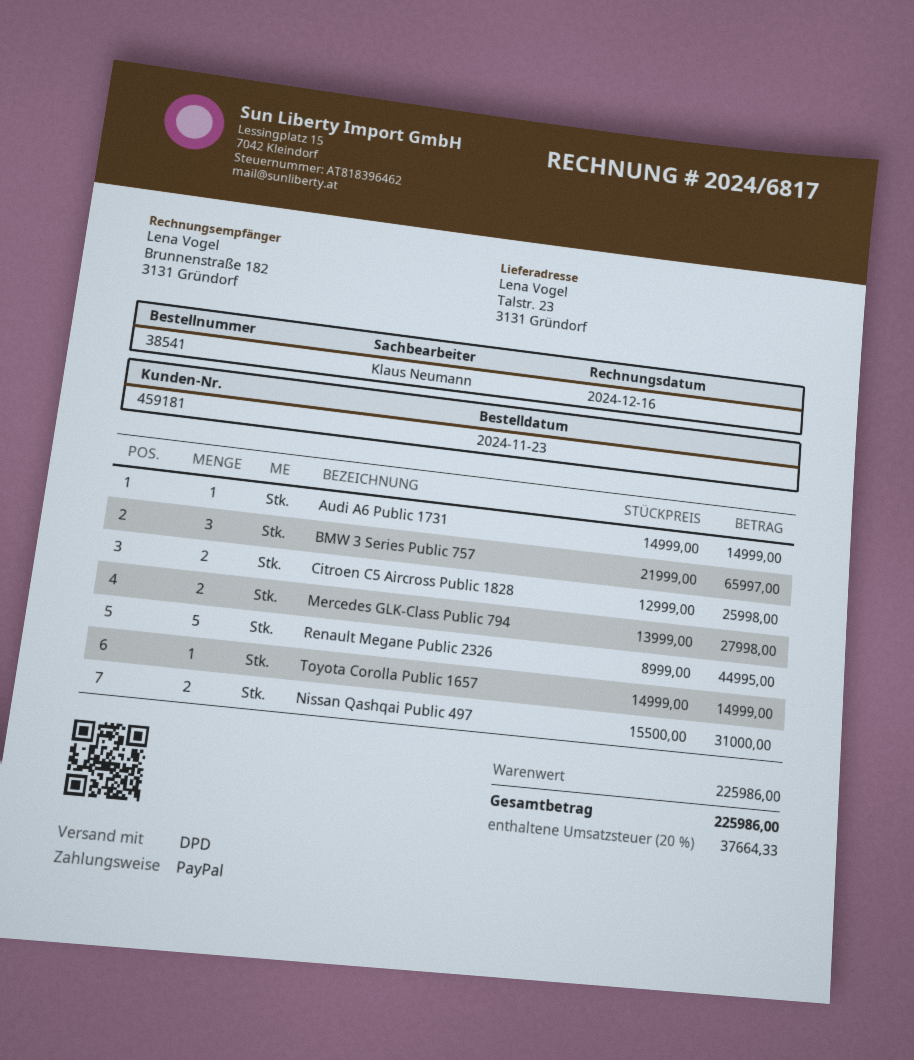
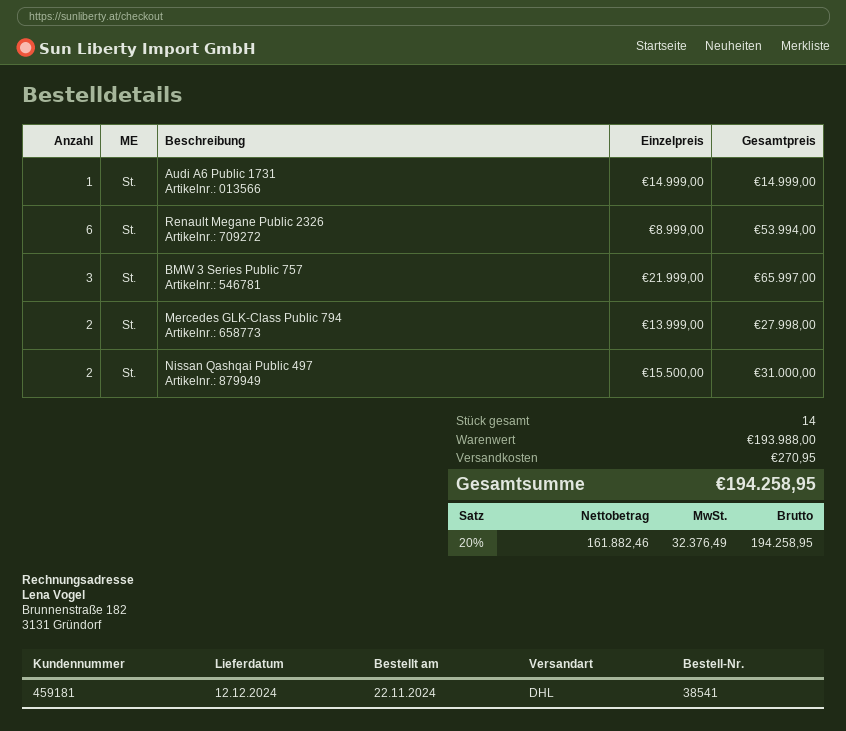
order date: 2024-11-23 -> 2024-11-22
shipping method: DPD -> DHL
Citroen C5 Aircross Public 1828: 2 x 12999.00 = 25998.00 -> none
Renault Megane Public 2326: 5 x 8999.00 = 44995.00 -> 6 x 8999.00 = 53994.00
Toyota Corolla Public 1657: 1 x 14999.00 = 14999.00 -> none
subtotal: 225986.00 -> 193988.00
shipping: none -> 270.95
tax: 20% = 37664.33 -> 20% = 32376.49
total: 225986.00 -> 194258.95

